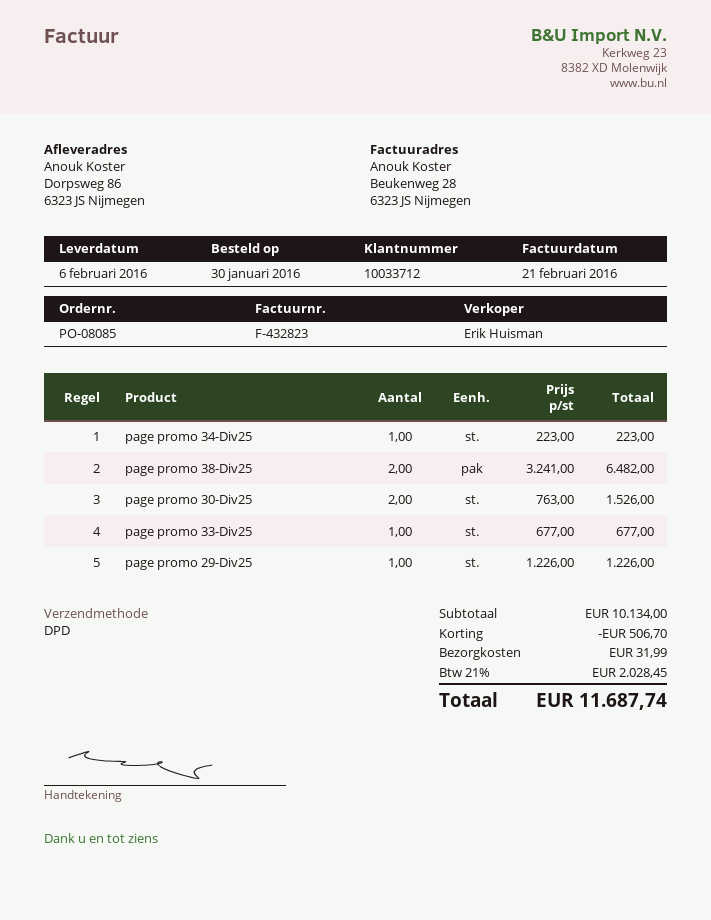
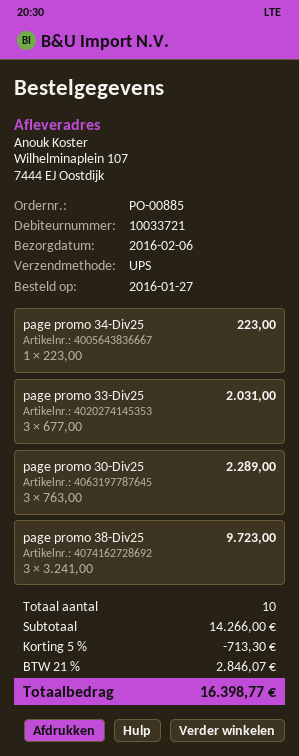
order number: PO-08085 -> PO-00885
order date: 2016-01-30 -> 2016-01-27
customer number: 10033712 -> 10033721
shipping method: DPD -> UPS
ship to: Dorpsweg 86, 6323 JS Nijmegen -> Wilhelminaplein 107, 7444 EJ Oostdijk
page promo 38-Div25: 2 x 3241.00 = 6482.00 -> 3 x 3241.00 = 9723.00
page promo 30-Div25: 2 x 763.00 = 1526.00 -> 3 x 763.00 = 2289.00
page promo 33-Div25: 1 x 677.00 = 677.00 -> 3 x 677.00 = 2031.00
page promo 29-Div25: 1 x 1226.00 = 1226.00 -> none
subtotal: 10134.00 -> 14266.00
discount: 506.70 -> 713.30
shipping: 31.99 -> none
tax: 21% = 2028.45 -> 21% = 2846.07
total: 11687.74 -> 16398.77

